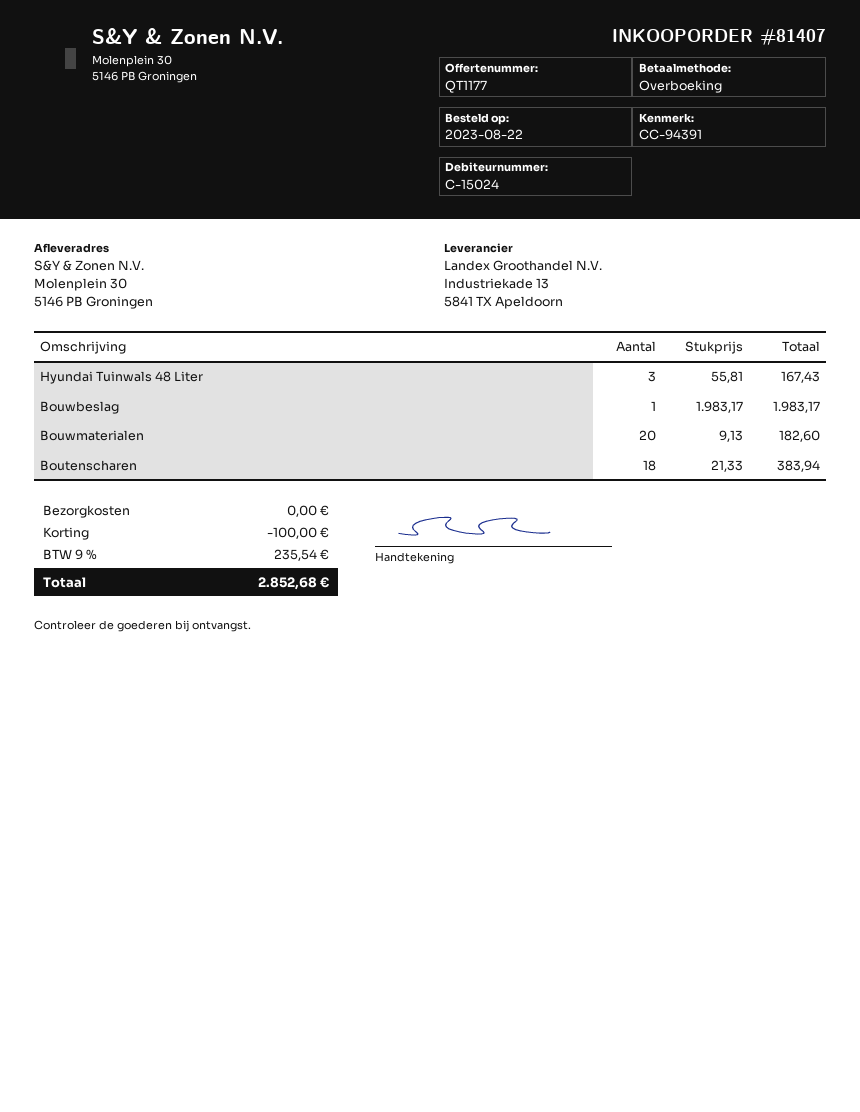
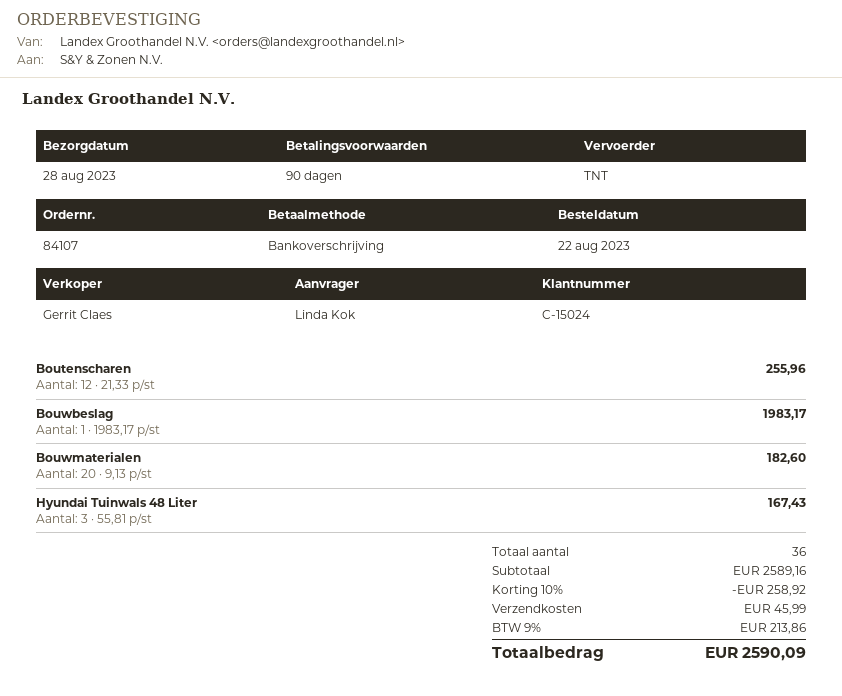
order number: 81407 -> 84107
Boutenscharen: 18 x 21.33 = 383.94 -> 12 x 21.33 = 255.96
discount: 100.00 -> 258.92
shipping: 0.00 -> 45.99
tax: 9% = 235.54 -> 9% = 213.86
total: 2852.68 -> 2590.09

